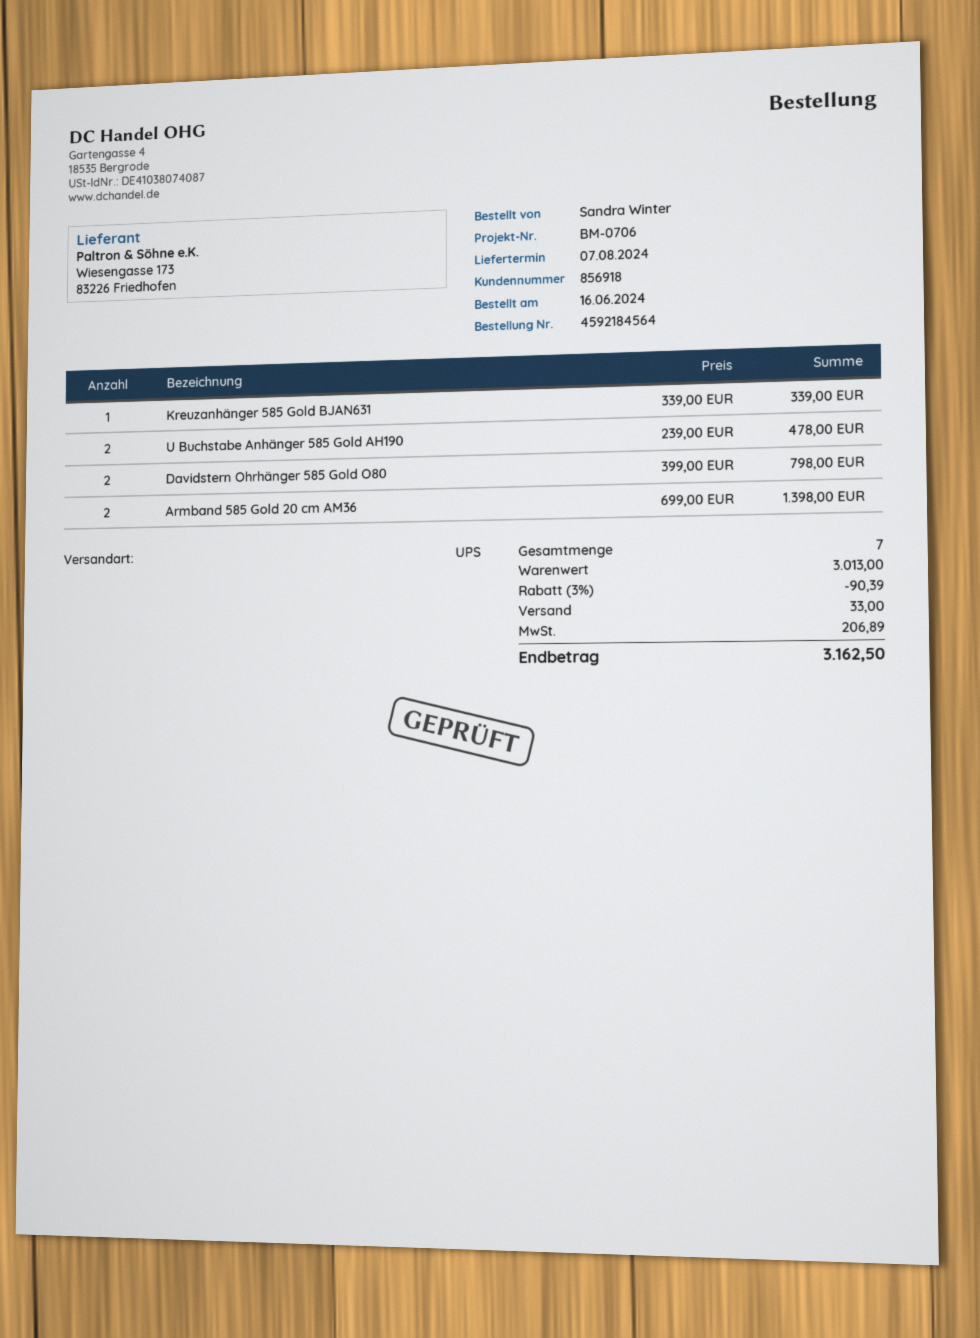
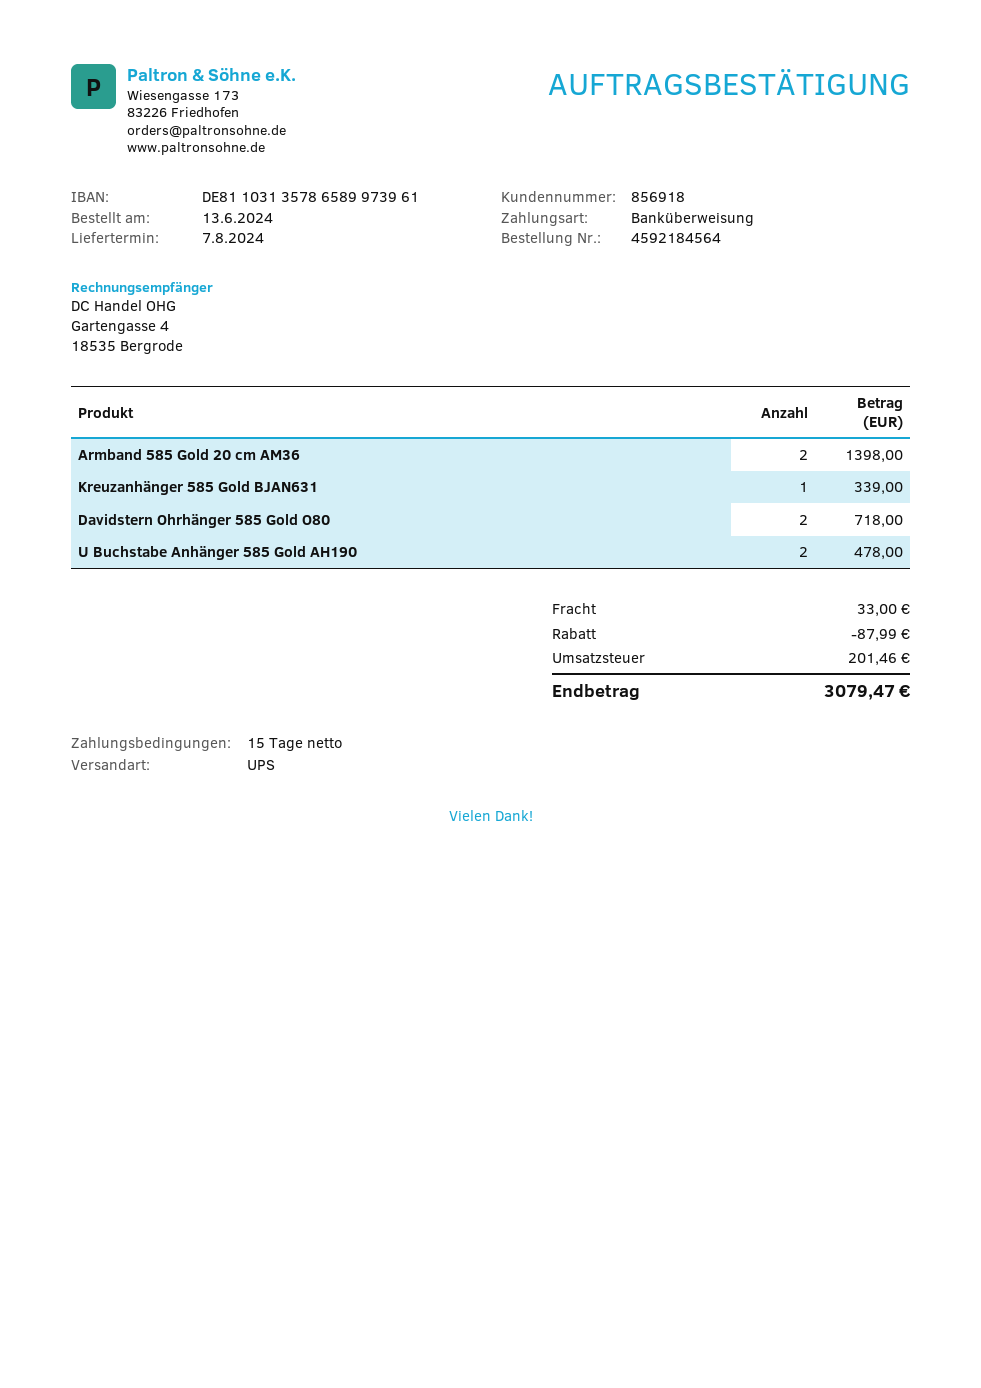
order date: 2024-06-16 -> 2024-06-13
Davidstern Ohrhänger 585 Gold O80: 2 for 798.00 -> 2 for 718.00
discount: 90.39 -> 87.99
tax: 206.89 -> 201.46
total: 3162.50 -> 3079.47

